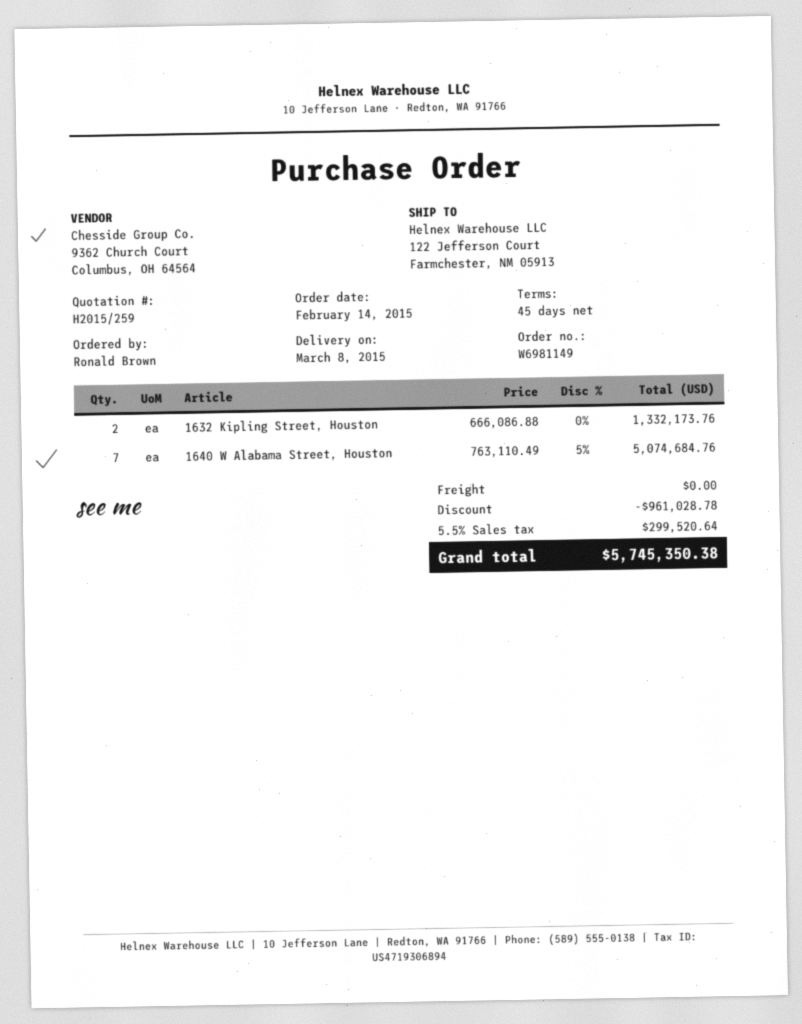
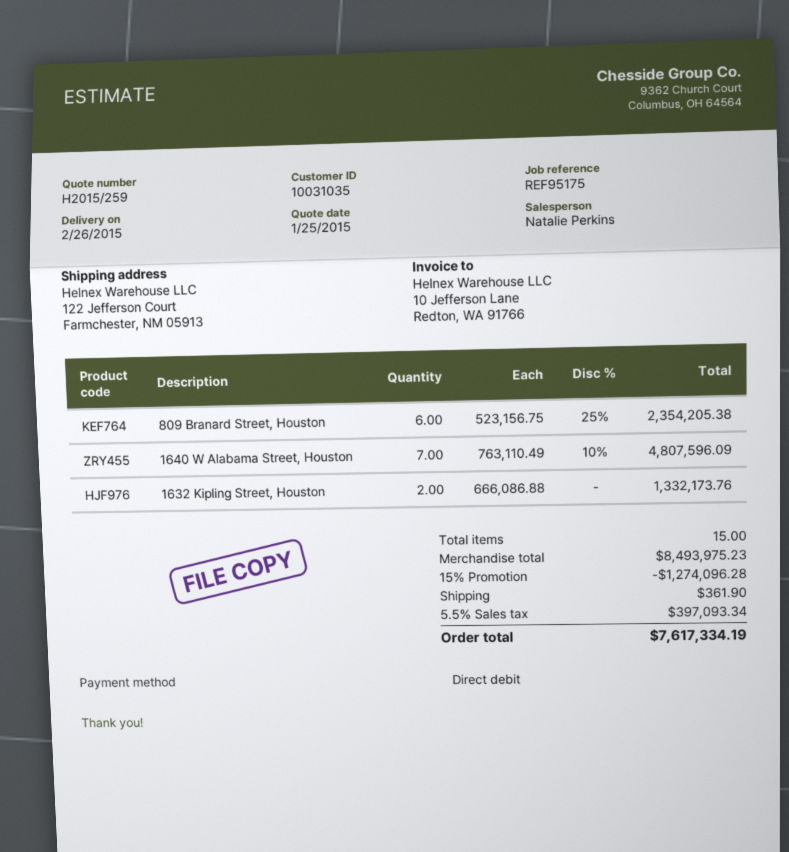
delivery date: 2015-03-08 -> 2015-02-26
1640 W Alabama Street, Houston: 7 x 763110.49 - 5% = 5074684.76 -> 7 x 763110.49 - 10% = 4807596.09
809 Branard Street, Houston: none -> 6 x 523156.75 - 25% = 2354205.38
discount: 961028.78 -> 1274096.28
shipping: 0.00 -> 361.90
tax: 5.5% = 299520.64 -> 5.5% = 397093.34
total: 5745350.38 -> 7617334.19

